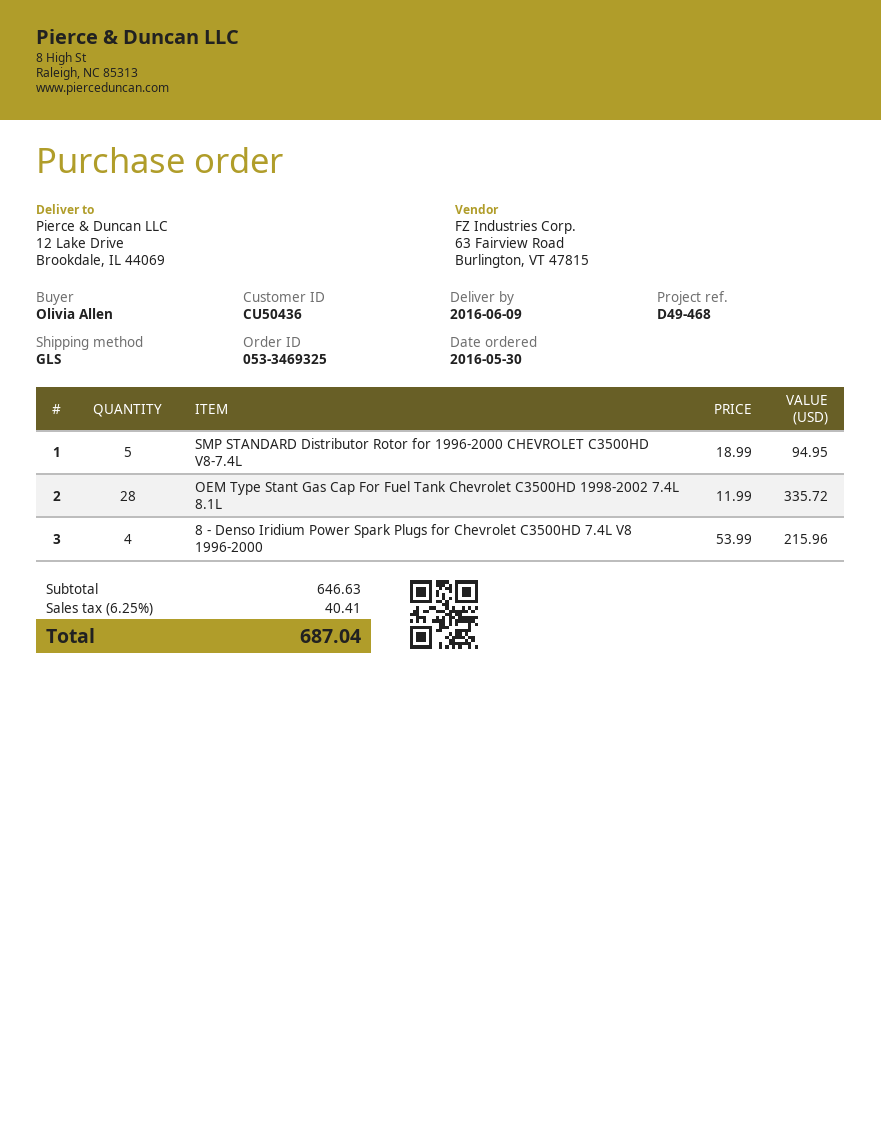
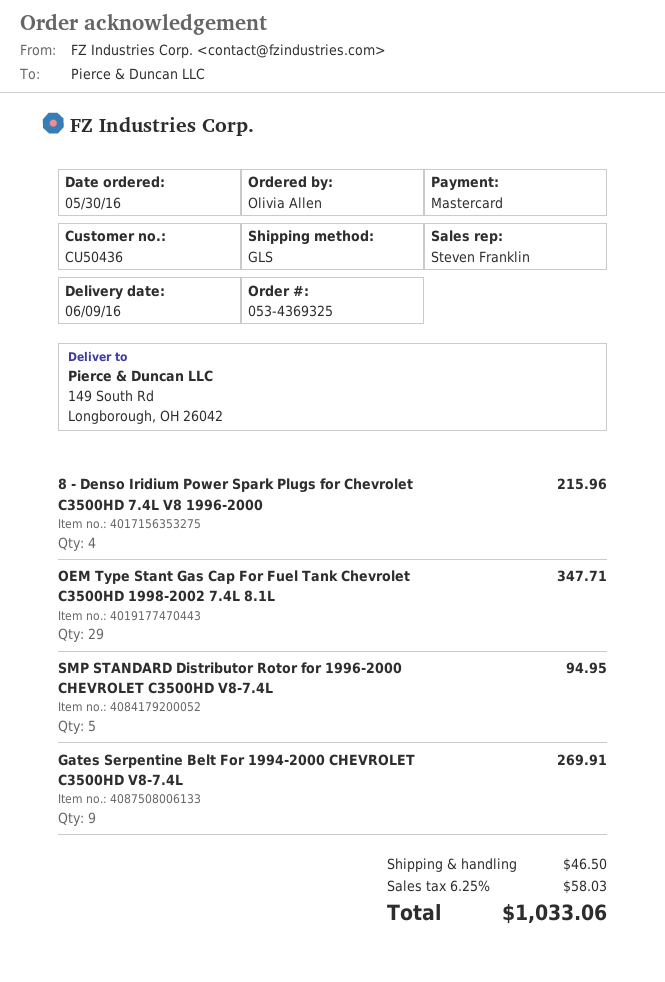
order number: 053-3469325 -> 053-4369325
ship to: 12 Lake Drive, Brookdale, IL 44069 -> 149 South Rd, Longborough, OH 26042
OEM Type Stant Gas Cap For Fuel Tank Chevrolet C3500HD 1998-2002 7.4L 8.1L: 28 for 335.72 -> 29 for 347.71
Gates Serpentine Belt For 1994-2000 CHEVROLET C3500HD V8-7.4L: none -> 9 for 269.91
shipping: none -> 46.50
tax: 6.25% = 40.41 -> 6.25% = 58.03
total: 687.04 -> 1033.06

